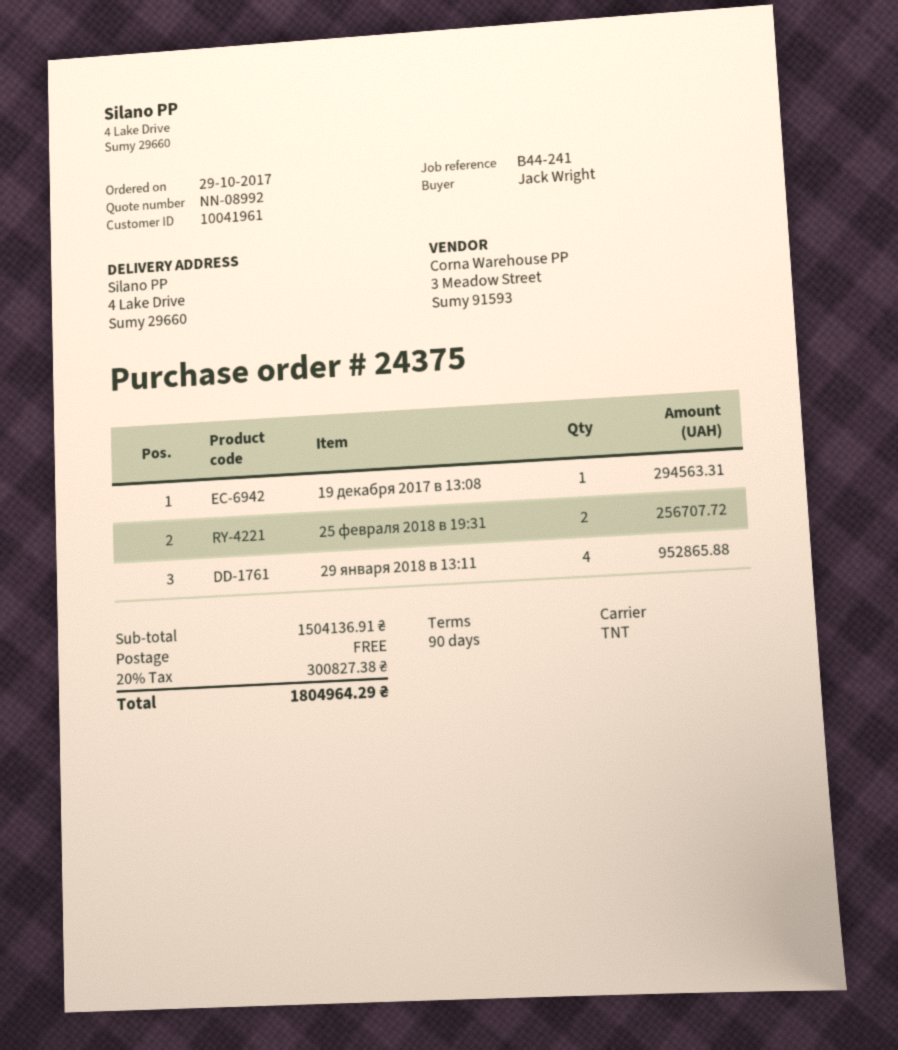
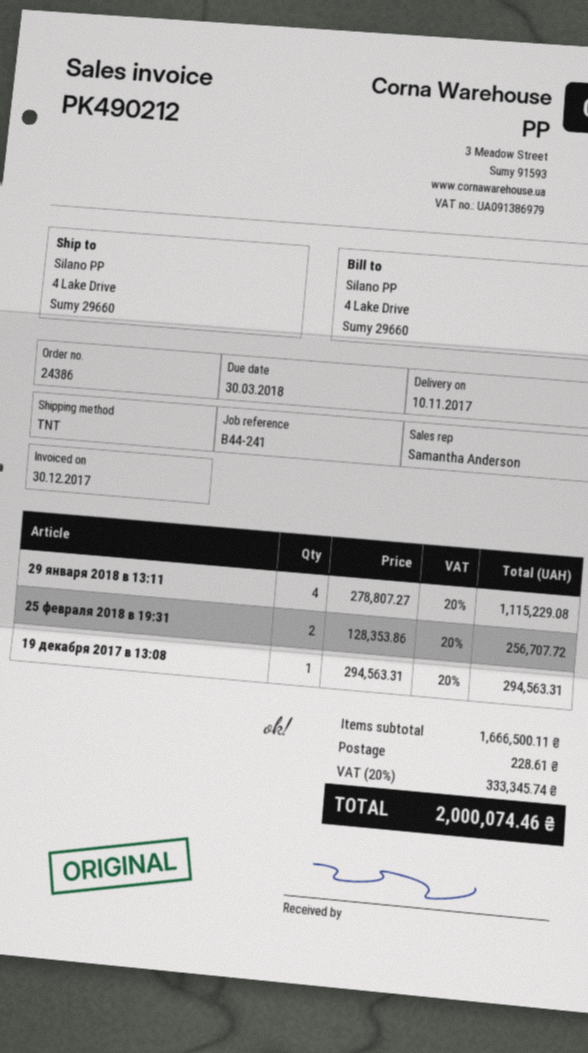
order number: 24375 -> 24386
29 января 2018 в 13:11: 4 for 952865.88 -> 4 for 1115229.08
subtotal: 1504136.91 -> 1666500.11
shipping: 0.00 -> 228.61
tax: 20% = 300827.38 -> 20% = 333345.74
total: 1804964.29 -> 2000074.46

